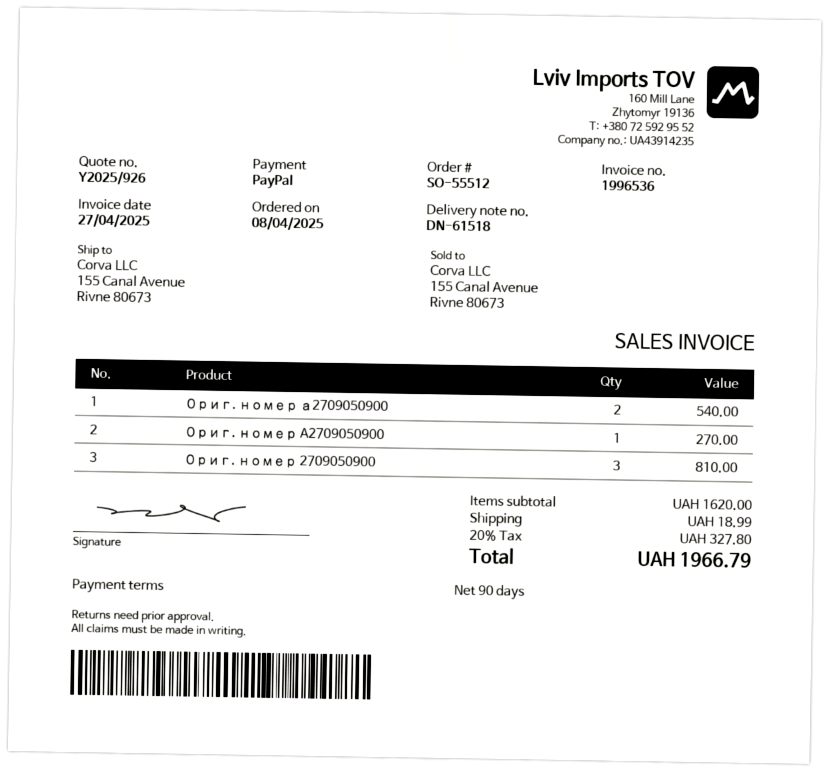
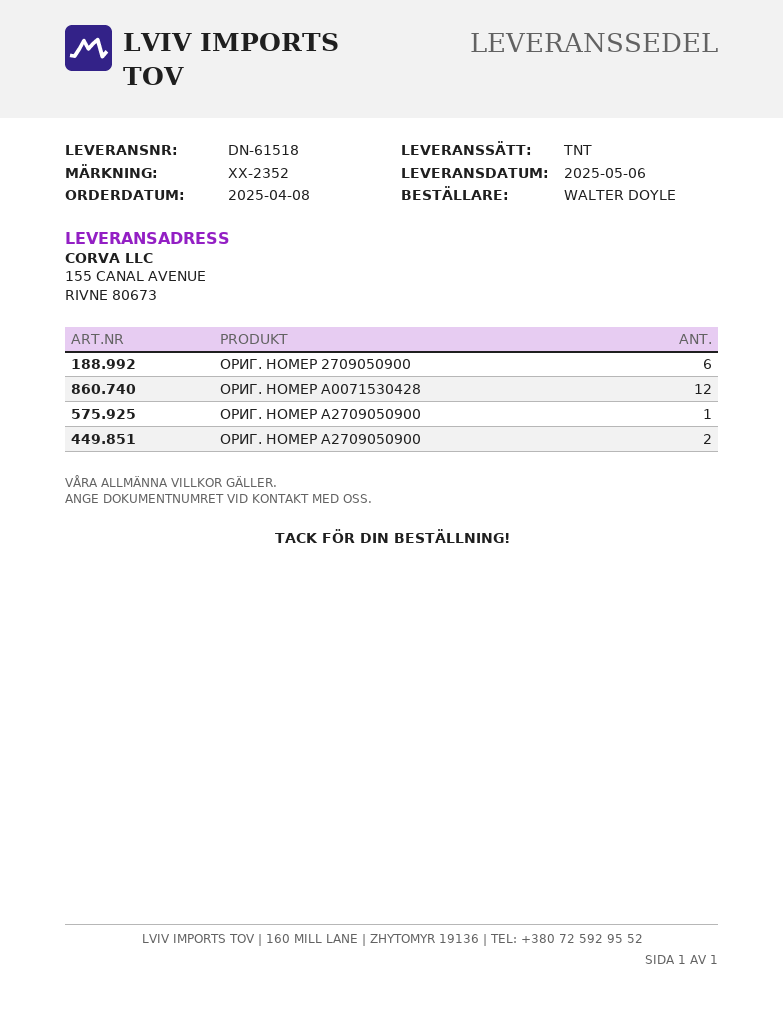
Ориг. номер 2709050900: 3 -> 6
ОРИГ. НОМЕР A0071530428: none -> 12

